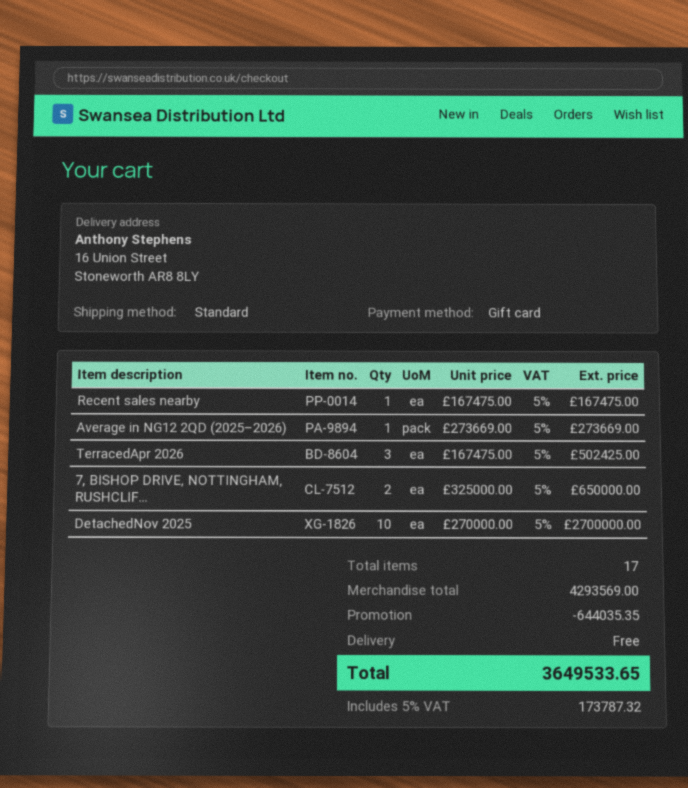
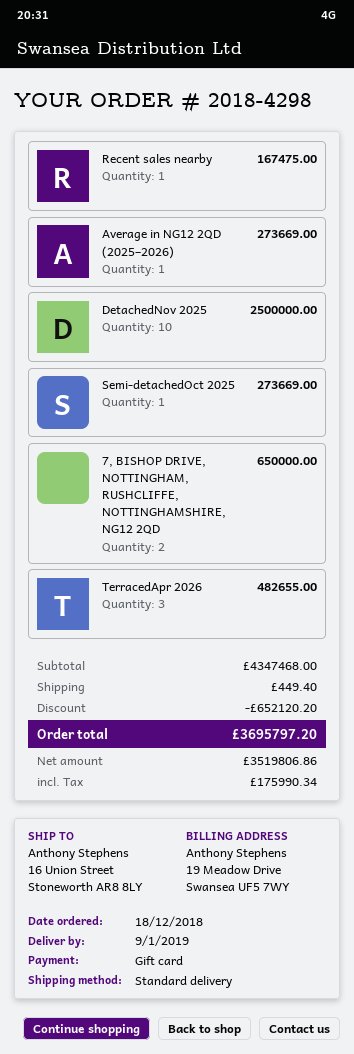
TerracedApr 2026: 3 for 502425.00 -> 3 for 482655.00
DetachedNov 2025: 10 for 2700000.00 -> 10 for 2500000.00
Semi-detachedOct 2025: none -> 1 for 273669.00
subtotal: 4293569.00 -> 4347468.00
discount: 644035.35 -> 652120.20
shipping: 0.00 -> 449.40
tax: 173787.32 -> 175990.34
total: 3649533.65 -> 3695797.20

